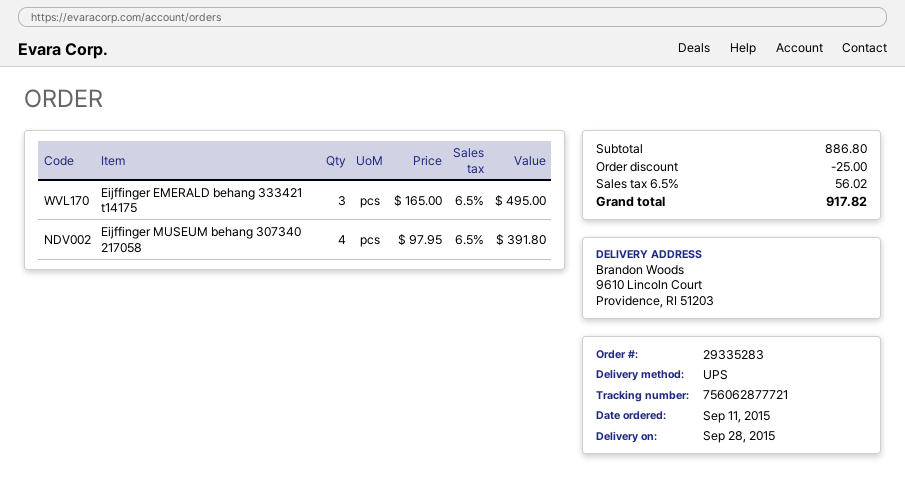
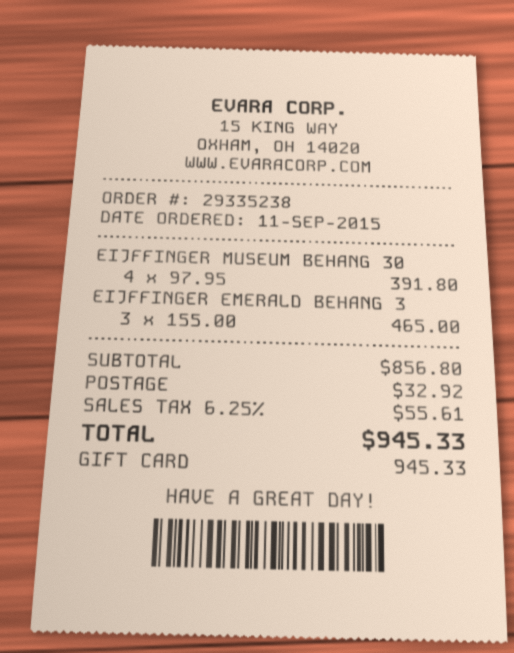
order number: 29335283 -> 29335238
Eijffinger EMERALD behang 333421 t14175: 3 x 165.00 = 495.00 -> 3 x 155.00 = 465.00
subtotal: 886.80 -> 856.80
discount: 25.00 -> none
shipping: none -> 32.92
tax: 6.5% = 56.02 -> 6.25% = 55.61
total: 917.82 -> 945.33

